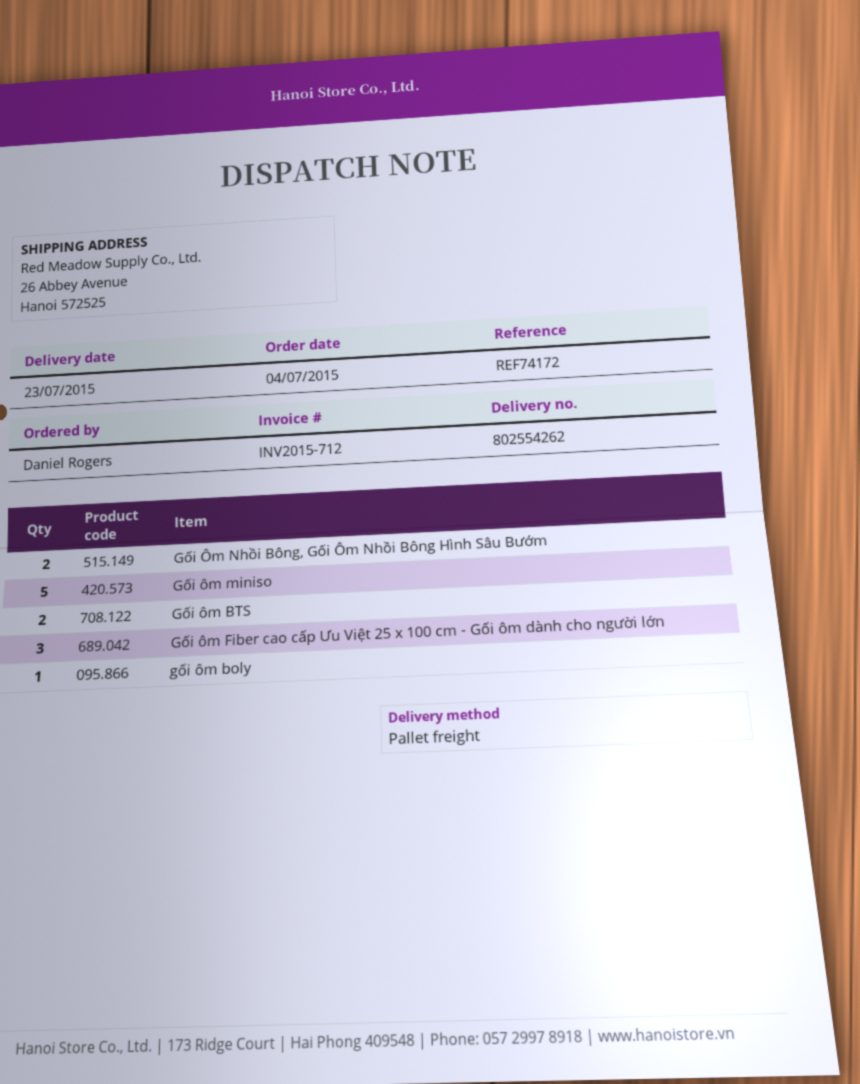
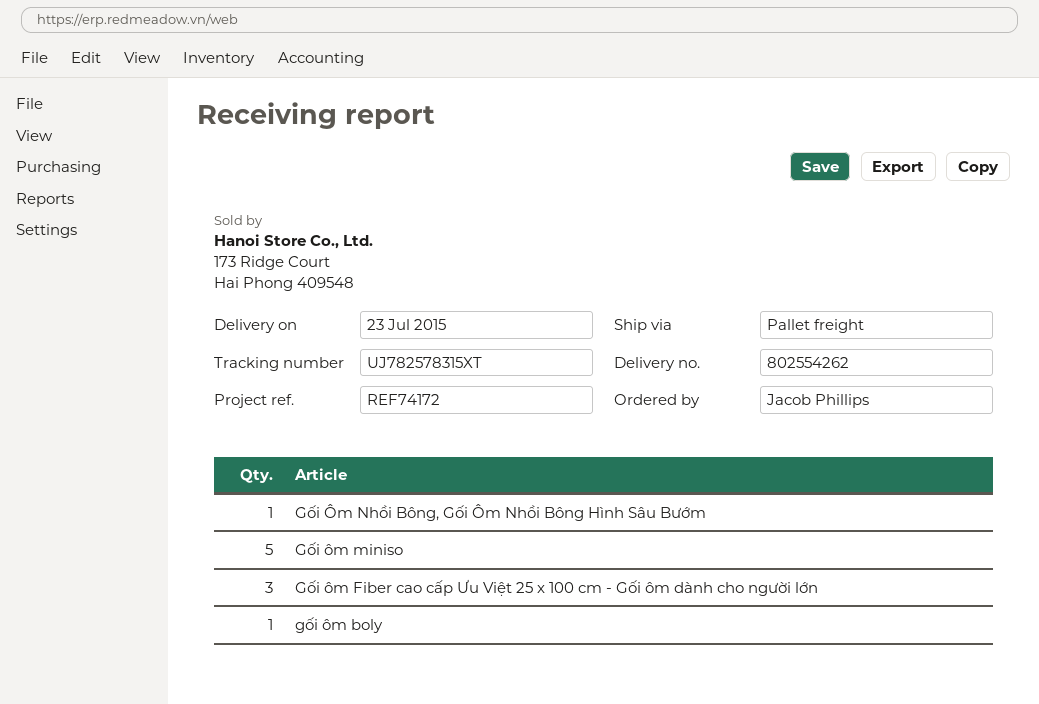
ordered by: Daniel Rogers -> Jacob Phillips
Gối Ôm Nhồi Bông, Gối Ôm Nhồi Bông Hình Sâu Bướm: 2 -> 1
Gối ôm BTS: 2 -> none

